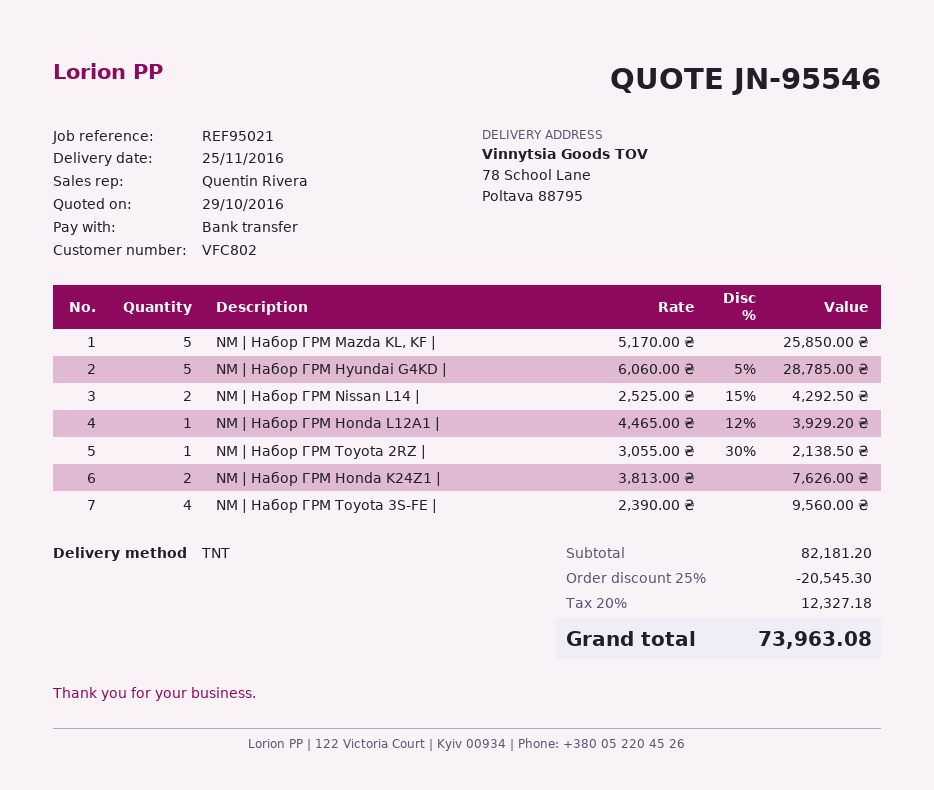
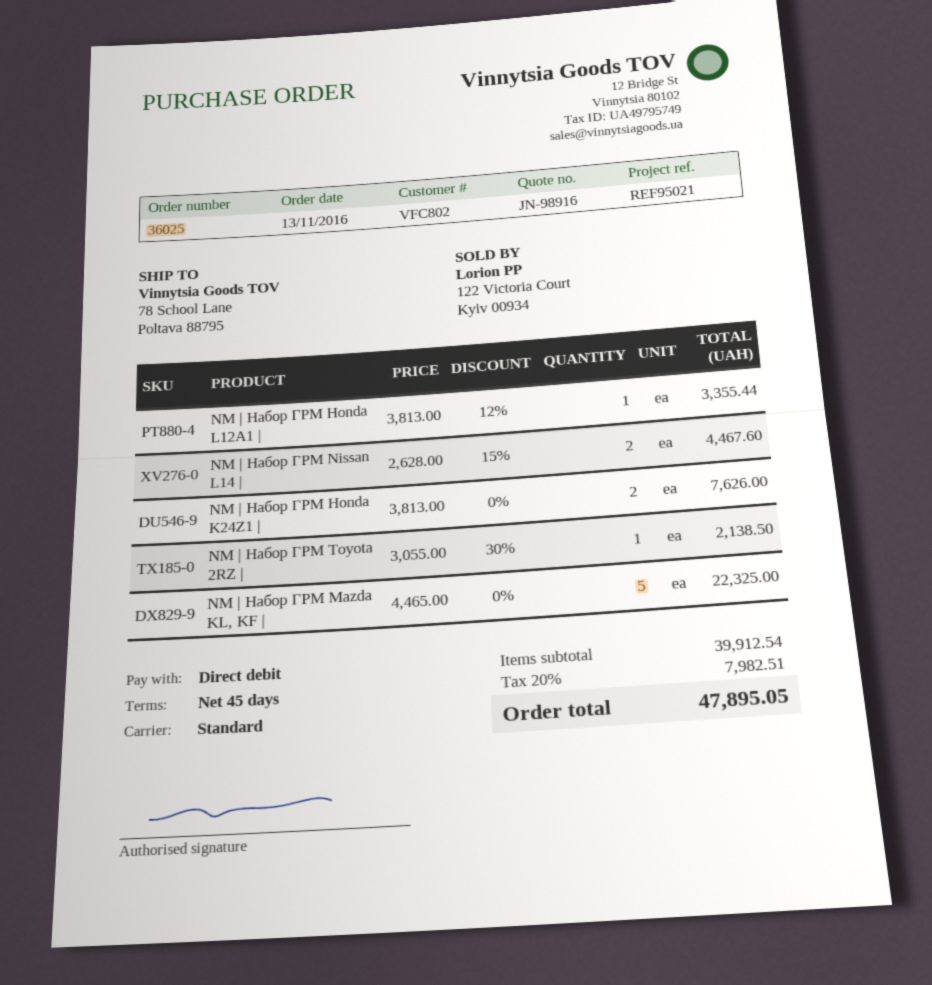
quote number: JN-95546 -> JN-98916
payment method: bank transfer -> direct debit
shipping method: TNT -> standard
NM | Набор ГРМ Mazda KL, KF |: 5 x 5170.00 = 25850.00 -> 5 x 4465.00 = 22325.00
NM | Набор ГРМ Hyundai G4KD |: 5 x 6060.00 - 5% = 28785.00 -> none
NM | Набор ГРМ Nissan L14 |: 2 x 2525.00 - 15% = 4292.50 -> 2 x 2628.00 - 15% = 4467.60
NM | Набор ГРМ Honda L12A1 |: 1 x 4465.00 - 12% = 3929.20 -> 1 x 3813.00 - 12% = 3355.44
NM | Набор ГРМ Toyota 3S-FE |: 4 x 2390.00 = 9560.00 -> none
subtotal: 82181.20 -> 39912.54
discount: 25% = 20545.30 -> none
tax: 20% = 12327.18 -> 20% = 7982.51
total: 73963.08 -> 47895.05

